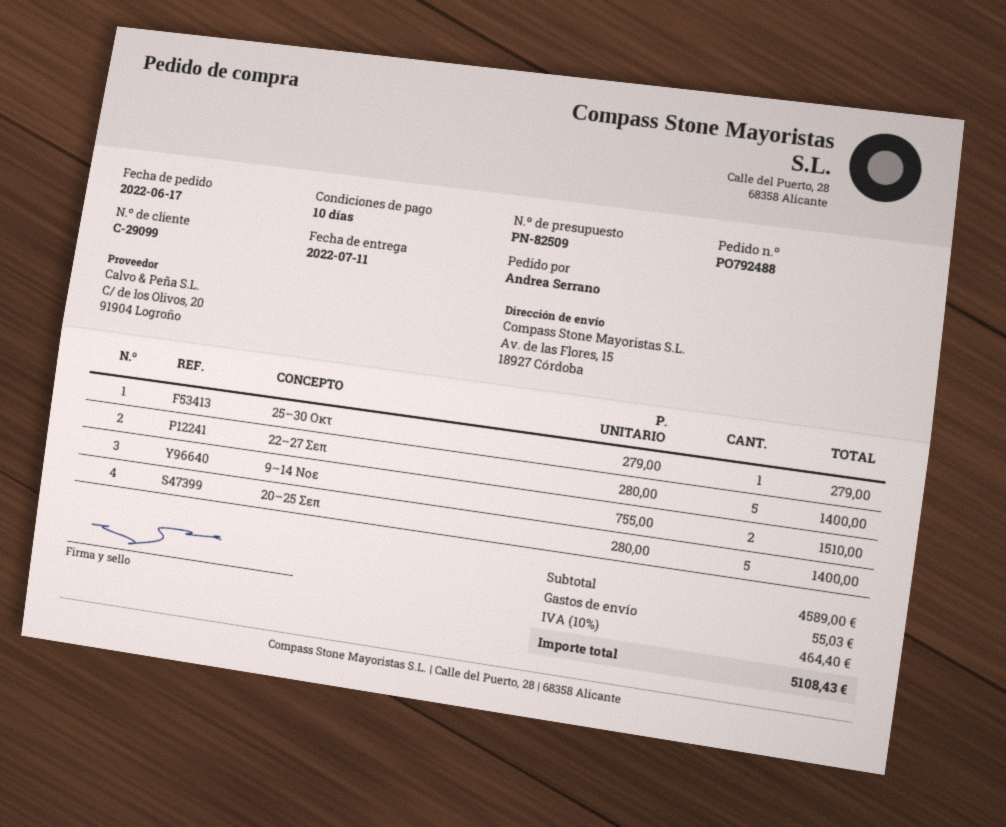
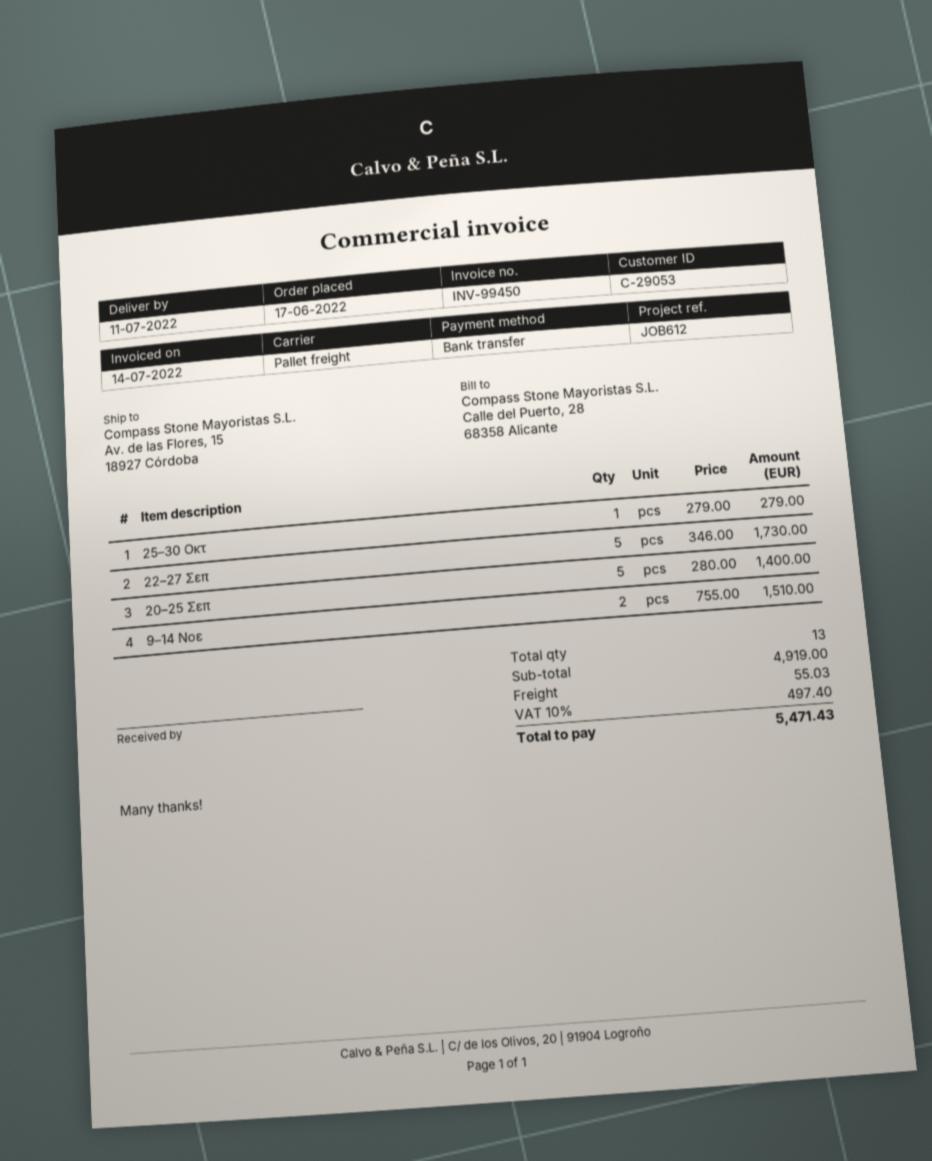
customer number: C-29099 -> C-29053
22–27 Σεπ: 5 x 280.00 = 1400.00 -> 5 x 346.00 = 1730.00
subtotal: 4589.00 -> 4919.00
tax: 10% = 464.40 -> 10% = 497.40
total: 5108.43 -> 5471.43

